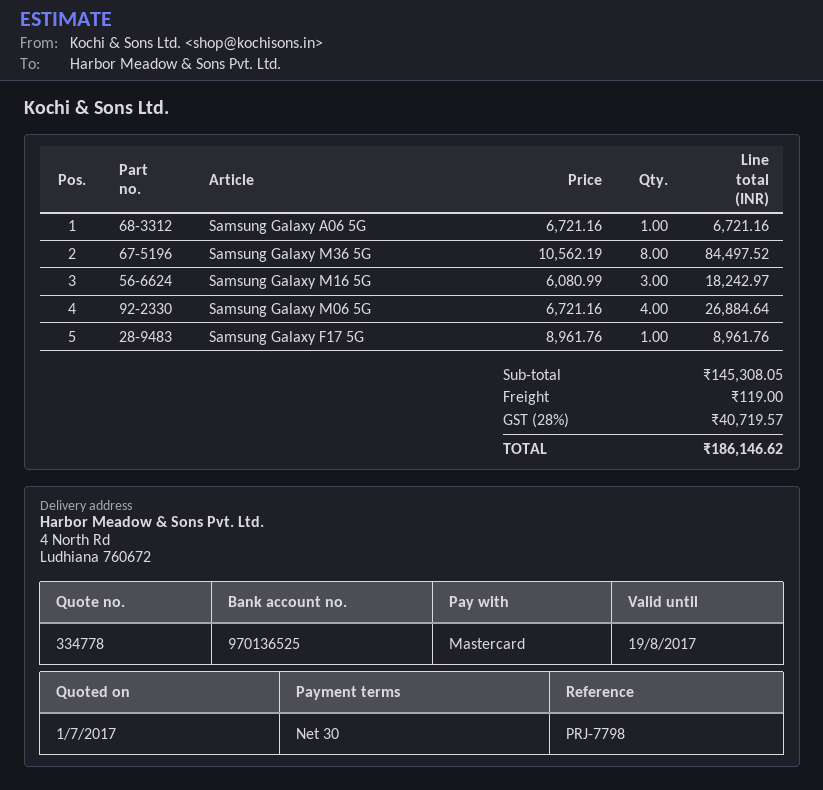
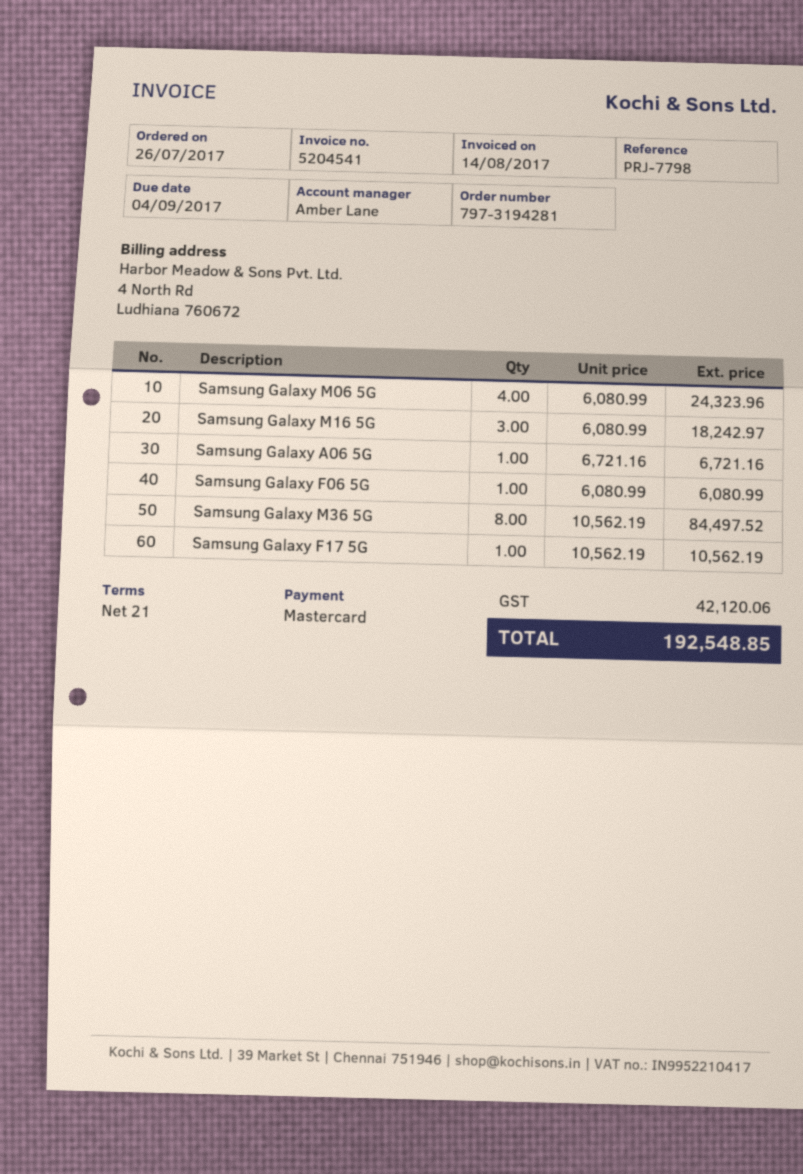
payment terms: 30 days -> 21 days
Samsung Galaxy M06 5G: 4 x 6721.16 = 26884.64 -> 4 x 6080.99 = 24323.96
Samsung Galaxy F17 5G: 1 x 8961.76 = 8961.76 -> 1 x 10562.19 = 10562.19
Samsung Galaxy F06 5G: none -> 1 x 6080.99 = 6080.99
shipping: 119.00 -> none
tax: 40719.57 -> 42120.06
total: 186146.62 -> 192548.85

